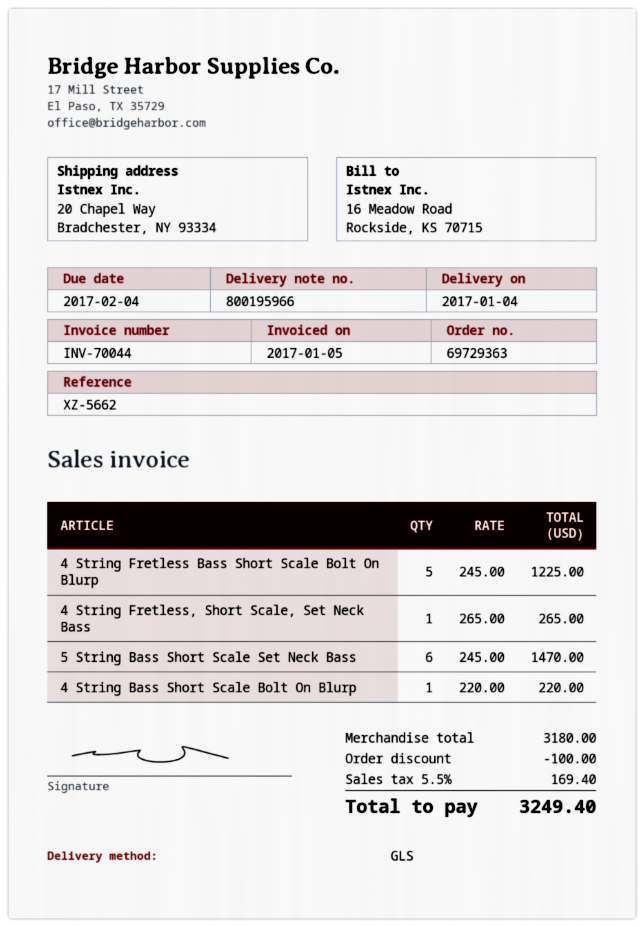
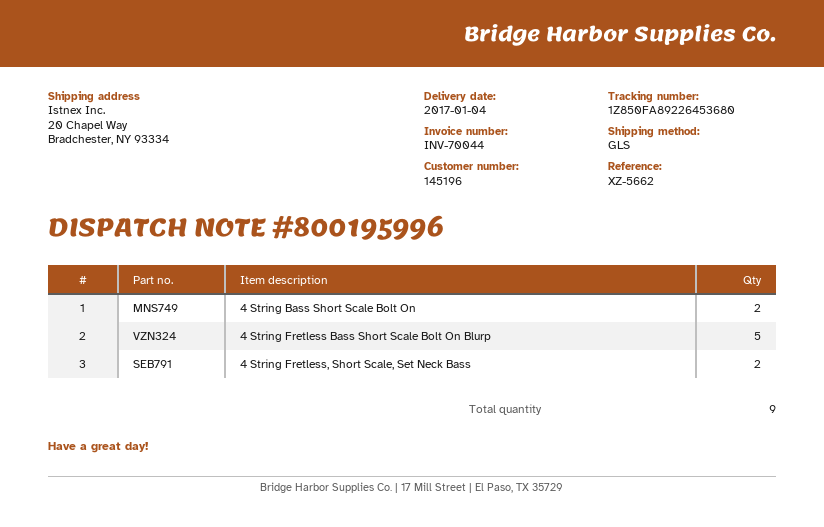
delivery note number: 800195966 -> 800195996
4 String Fretless, Short Scale, Set Neck Bass: 1 -> 2
5 String Bass Short Scale Set Neck Bass: 6 -> none
4 String Bass Short Scale Bolt On Blurp: 1 -> none
4 String Bass Short Scale Bolt On: none -> 2

